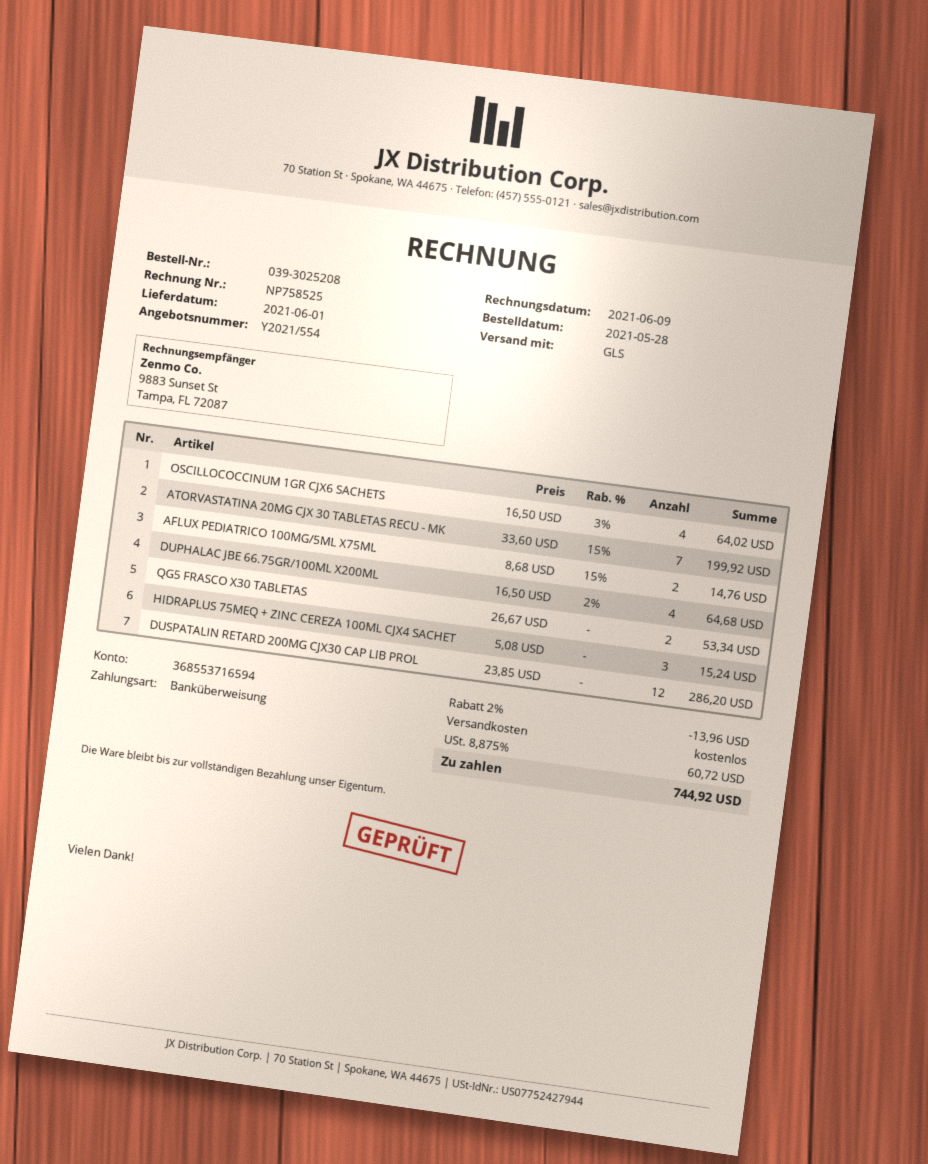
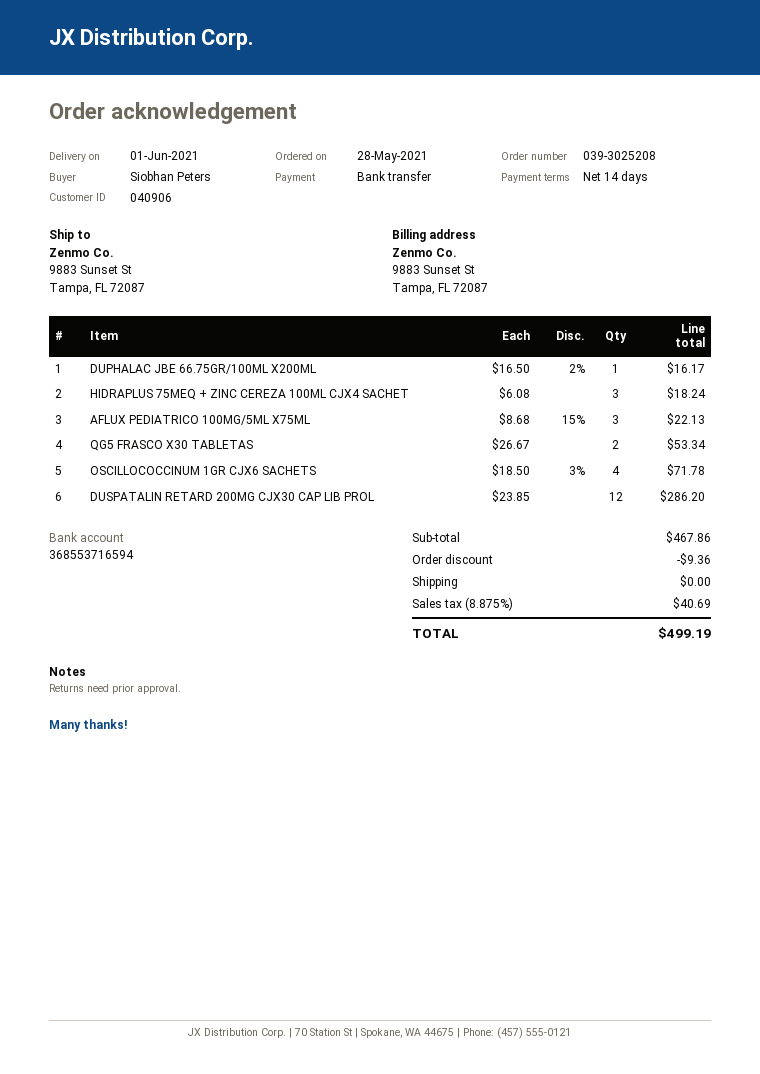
OSCILLOCOCCINUM 1GR CJX6 SACHETS: 4 x 16.50 - 3% = 64.02 -> 4 x 18.50 - 3% = 71.78
ATORVASTATINA 20MG CJX 30 TABLETAS RECU - MK: 7 x 33.60 - 15% = 199.92 -> none
AFLUX PEDIATRICO 100MG/5ML X75ML: 2 x 8.68 - 15% = 14.76 -> 3 x 8.68 - 15% = 22.13
DUPHALAC JBE 66.75GR/100ML X200ML: 4 x 16.50 - 2% = 64.68 -> 1 x 16.50 - 2% = 16.17
HIDRAPLUS 75MEQ + ZINC CEREZA 100ML CJX4 SACHET: 3 x 5.08 = 15.24 -> 3 x 6.08 = 18.24
discount: 13.96 -> 9.36
tax: 8.875% = 60.72 -> 8.875% = 40.69
total: 744.92 -> 499.19

